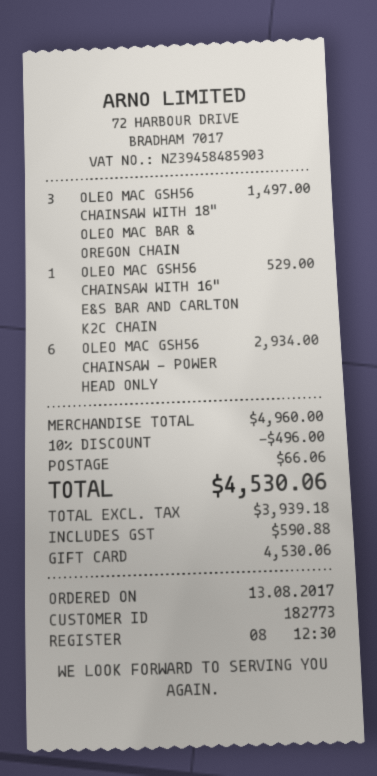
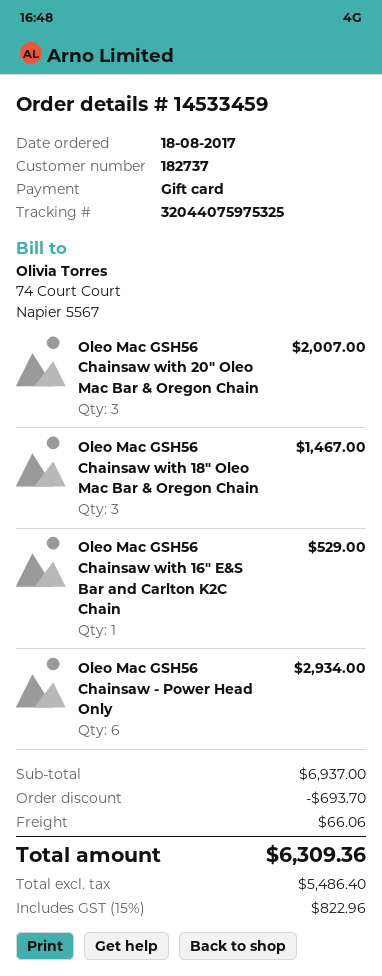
order date: 2017-08-13 -> 2017-08-18
customer number: 182773 -> 182737
OLEO MAC GSH56 CHAINSAW WITH 18" OLEO MAC BAR & OREGON CHAIN: 3 for 1497.00 -> 3 for 1467.00
Oleo Mac GSH56 Chainsaw with 20" Oleo Mac Bar & Oregon Chain: none -> 3 for 2007.00
subtotal: 4960.00 -> 6937.00
discount: 496.00 -> 693.70
net: 3939.18 -> 5486.40
tax: 590.88 -> 822.96
total: 4530.06 -> 6309.36

